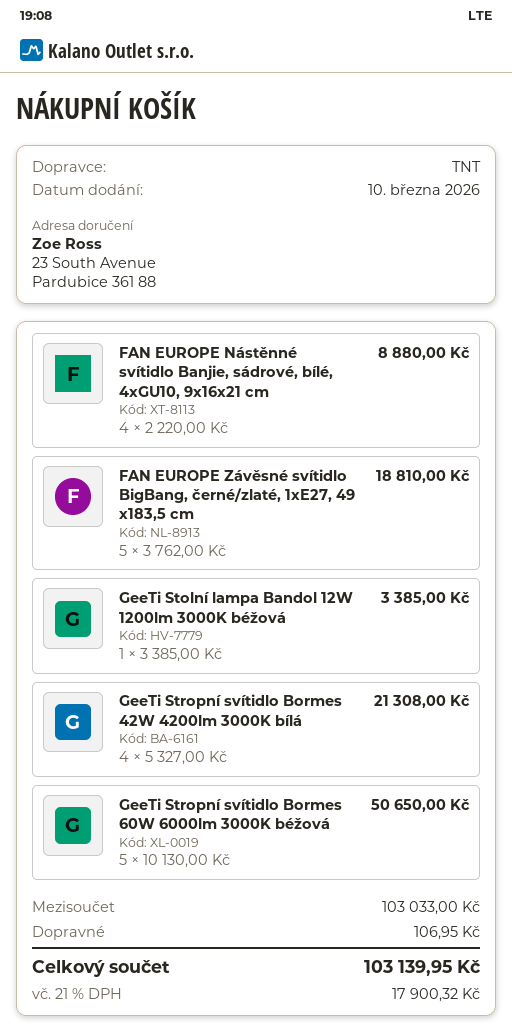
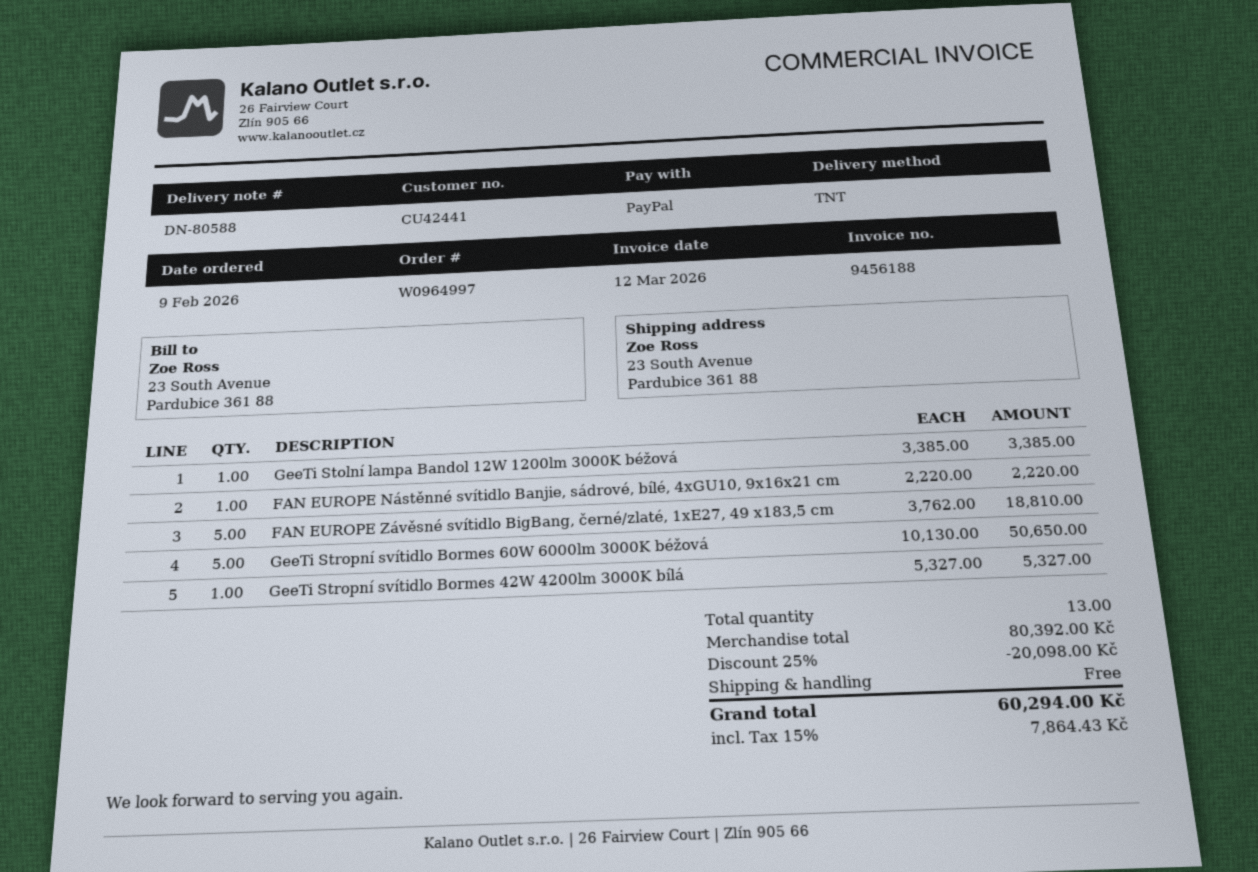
FAN EUROPE Nástěnné svítidlo Banjie, sádrové, bílé, 4xGU10, 9x16x21 cm: 4 x 2220.00 = 8880.00 -> 1 x 2220.00 = 2220.00
GeeTi Stropní svítidlo Bormes 42W 4200lm 3000K bílá: 4 x 5327.00 = 21308.00 -> 1 x 5327.00 = 5327.00
subtotal: 103033.00 -> 80392.00
discount: none -> 25% = 20098.00
shipping: 106.95 -> 0.00
tax: 21% = 17900.32 -> 15% = 7864.43
total: 103139.95 -> 60294.00

